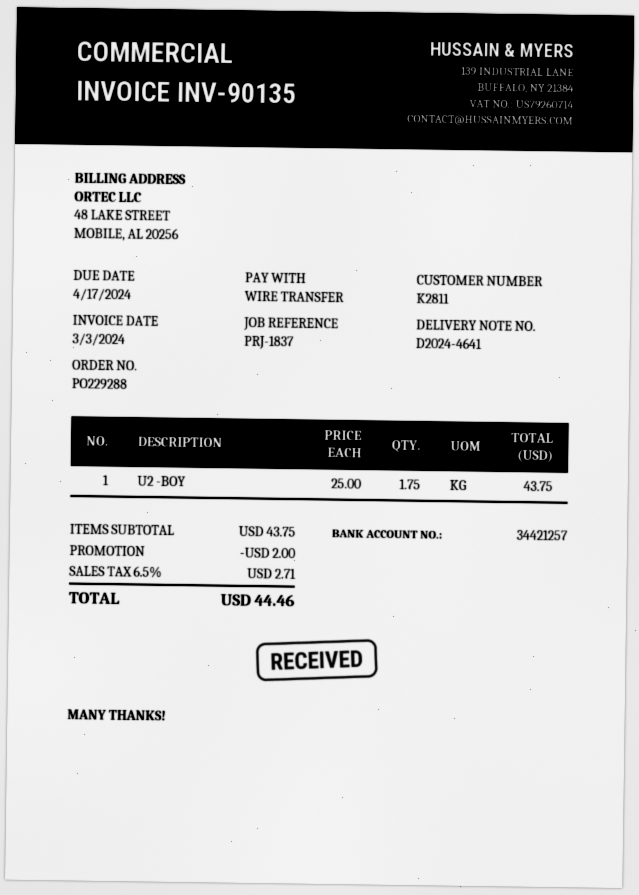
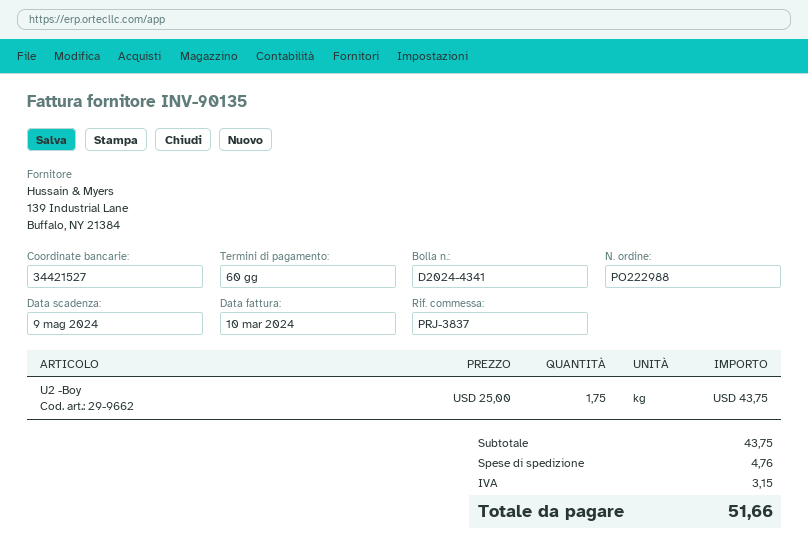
order number: PO229288 -> PO222988
delivery note number: D2024-4641 -> D2024-4341
invoice date: 2024-03-03 -> 2024-03-10
due date: 2024-04-17 -> 2024-05-09
reference: PRJ-1837 -> PRJ-3837
bank account: 34421257 -> 34421527
discount: 2.00 -> none
shipping: none -> 4.76
tax: 2.71 -> 3.15
total: 44.46 -> 51.66

